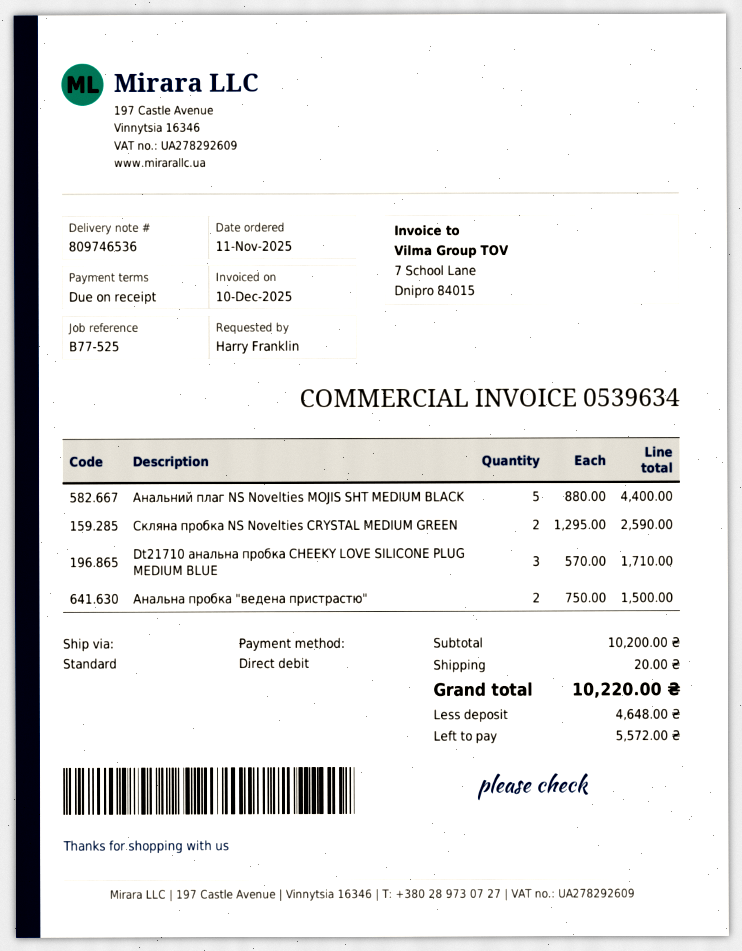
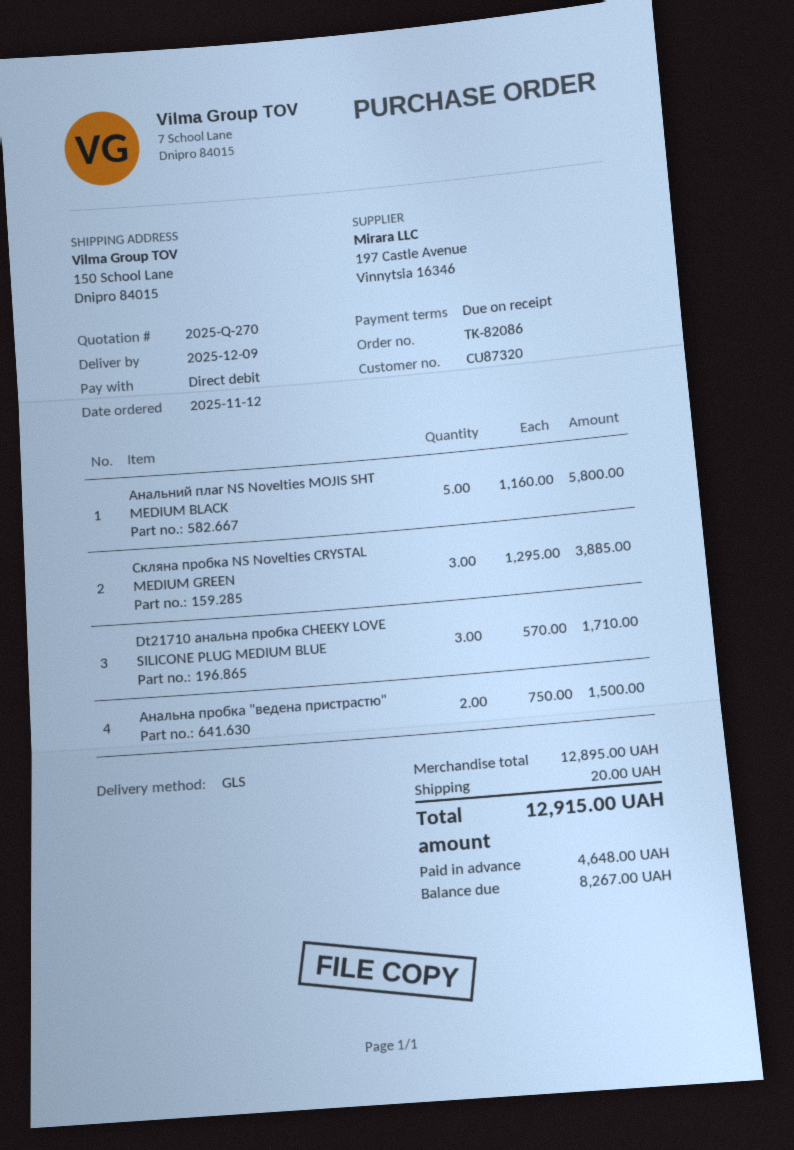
order date: 2025-11-11 -> 2025-11-12
shipping method: standard -> GLS
Анальний плаг NS Novelties MOJIS SHT MEDIUM BLACK: 5 x 880.00 = 4400.00 -> 5 x 1160.00 = 5800.00
Скляна пробка NS Novelties CRYSTAL MEDIUM GREEN: 2 x 1295.00 = 2590.00 -> 3 x 1295.00 = 3885.00
subtotal: 10200.00 -> 12895.00
total: 10220.00 -> 12915.00
balance: 5572.00 -> 8267.00

